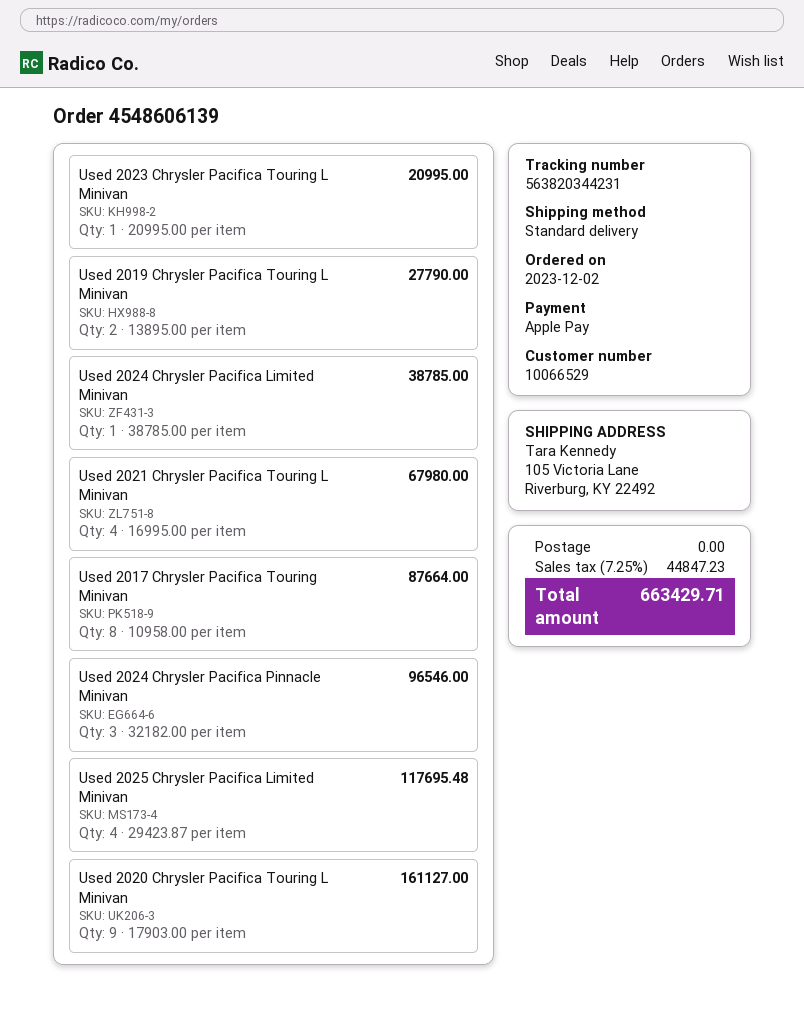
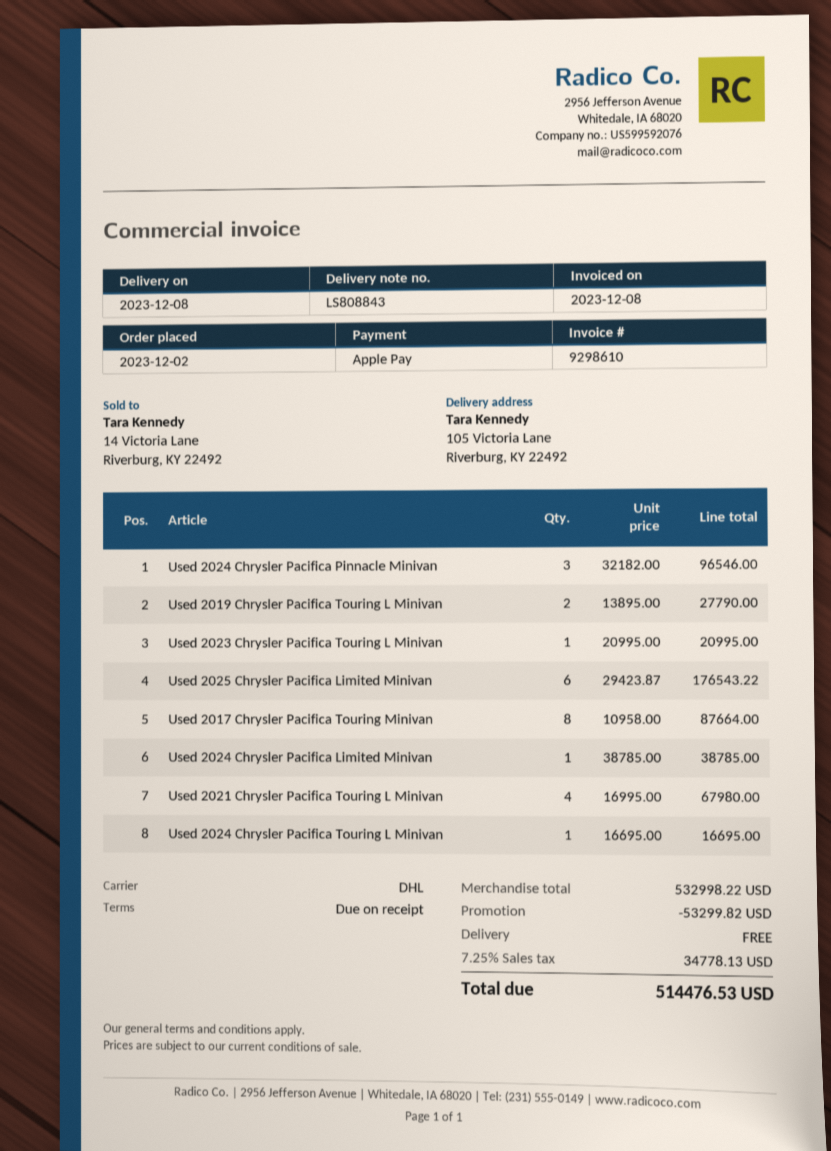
shipping method: standard -> DHL
Used 2025 Chrysler Pacifica Limited Minivan: 4 x 29423.87 = 117695.48 -> 6 x 29423.87 = 176543.22
Used 2020 Chrysler Pacifica Touring L Minivan: 9 x 17903.00 = 161127.00 -> none
Used 2024 Chrysler Pacifica Touring L Minivan: none -> 1 x 16695.00 = 16695.00
discount: none -> 53299.82
tax: 7.25% = 44847.23 -> 7.25% = 34778.13
total: 663429.71 -> 514476.53

